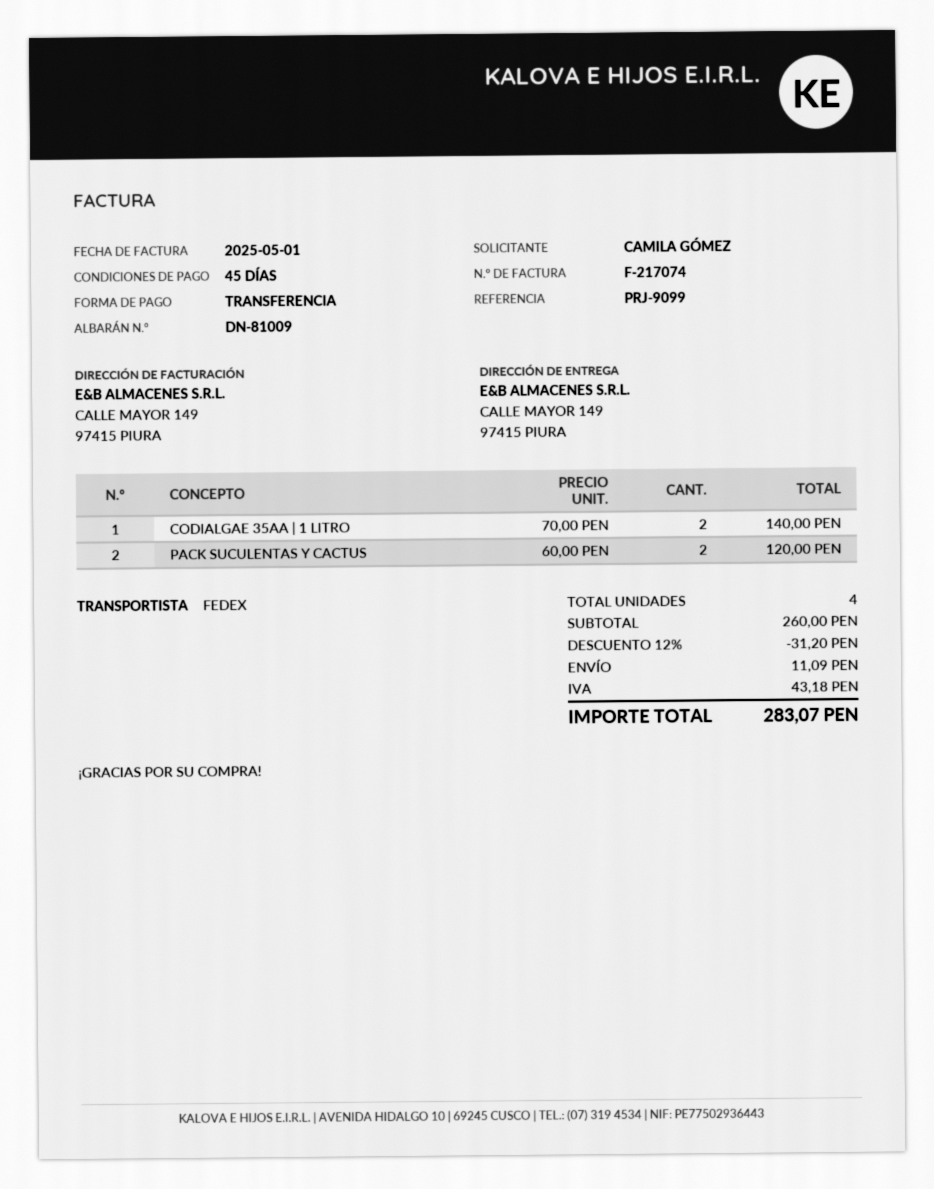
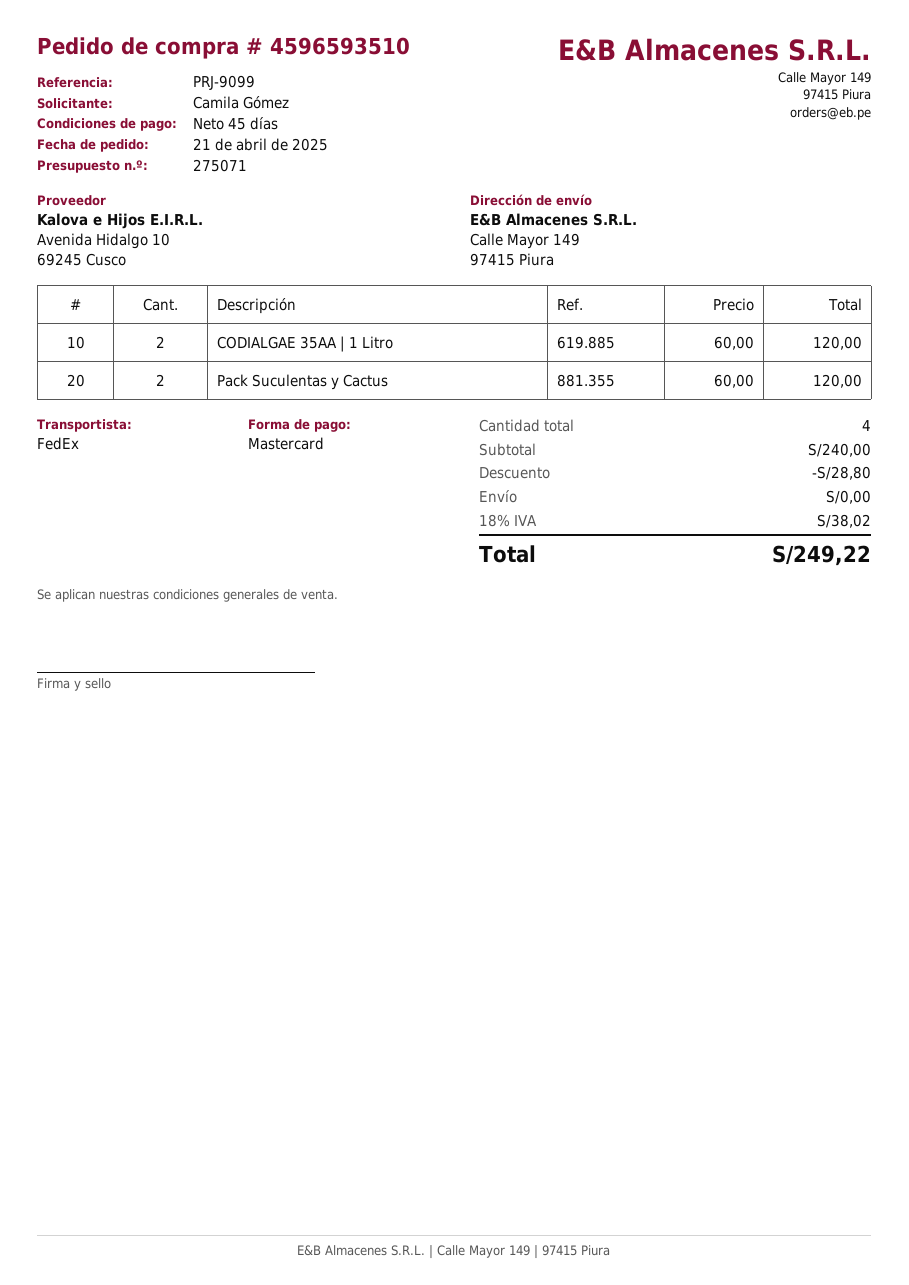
payment method: bank transfer -> Mastercard
CODIALGAE 35AA | 1 LITRO: 2 x 70.00 = 140.00 -> 2 x 60.00 = 120.00
subtotal: 260.00 -> 240.00
discount: 31.20 -> 28.80
shipping: 11.09 -> 0.00
tax: 43.18 -> 38.02
total: 283.07 -> 249.22

